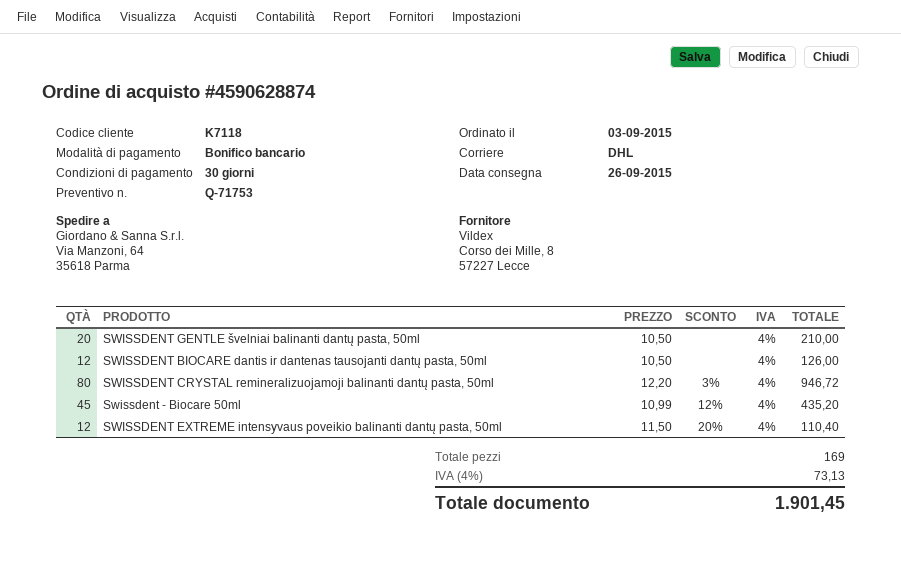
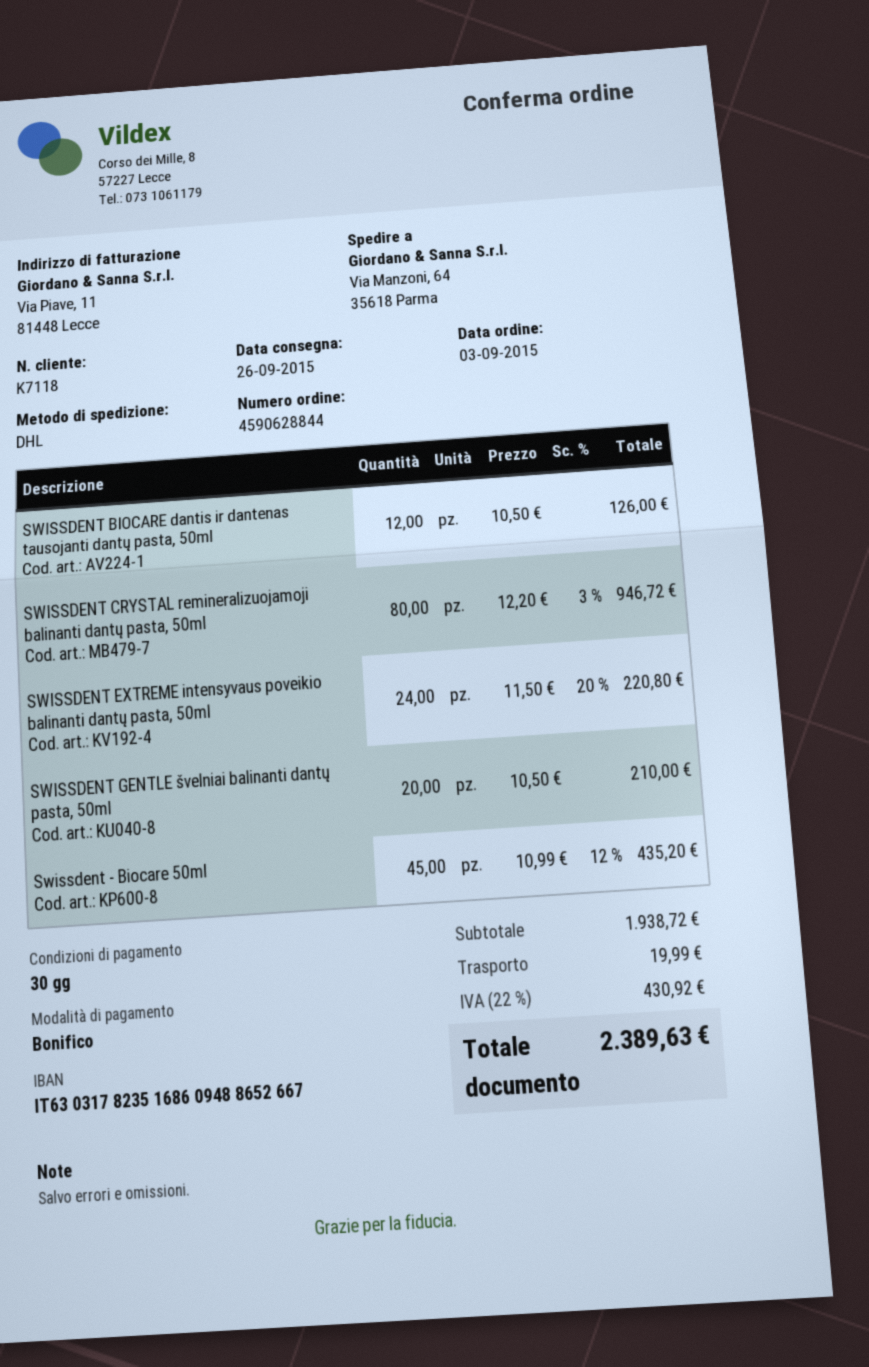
order number: 4590628874 -> 4590628844
SWISSDENT EXTREME intensyvaus poveikio balinanti dantų pasta, 50ml: 12 x 11.50 - 20% = 110.40 -> 24 x 11.50 - 20% = 220.80
shipping: none -> 19.99
tax: 4% = 73.13 -> 22% = 430.92
total: 1901.45 -> 2389.63

